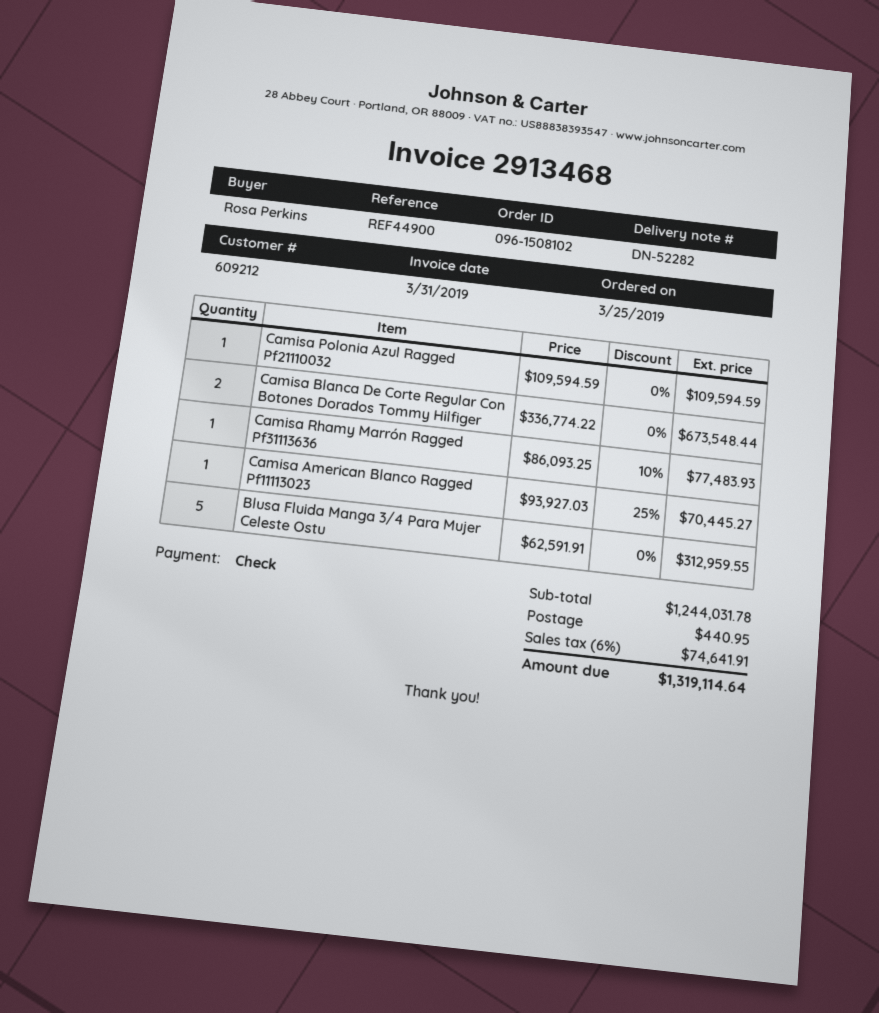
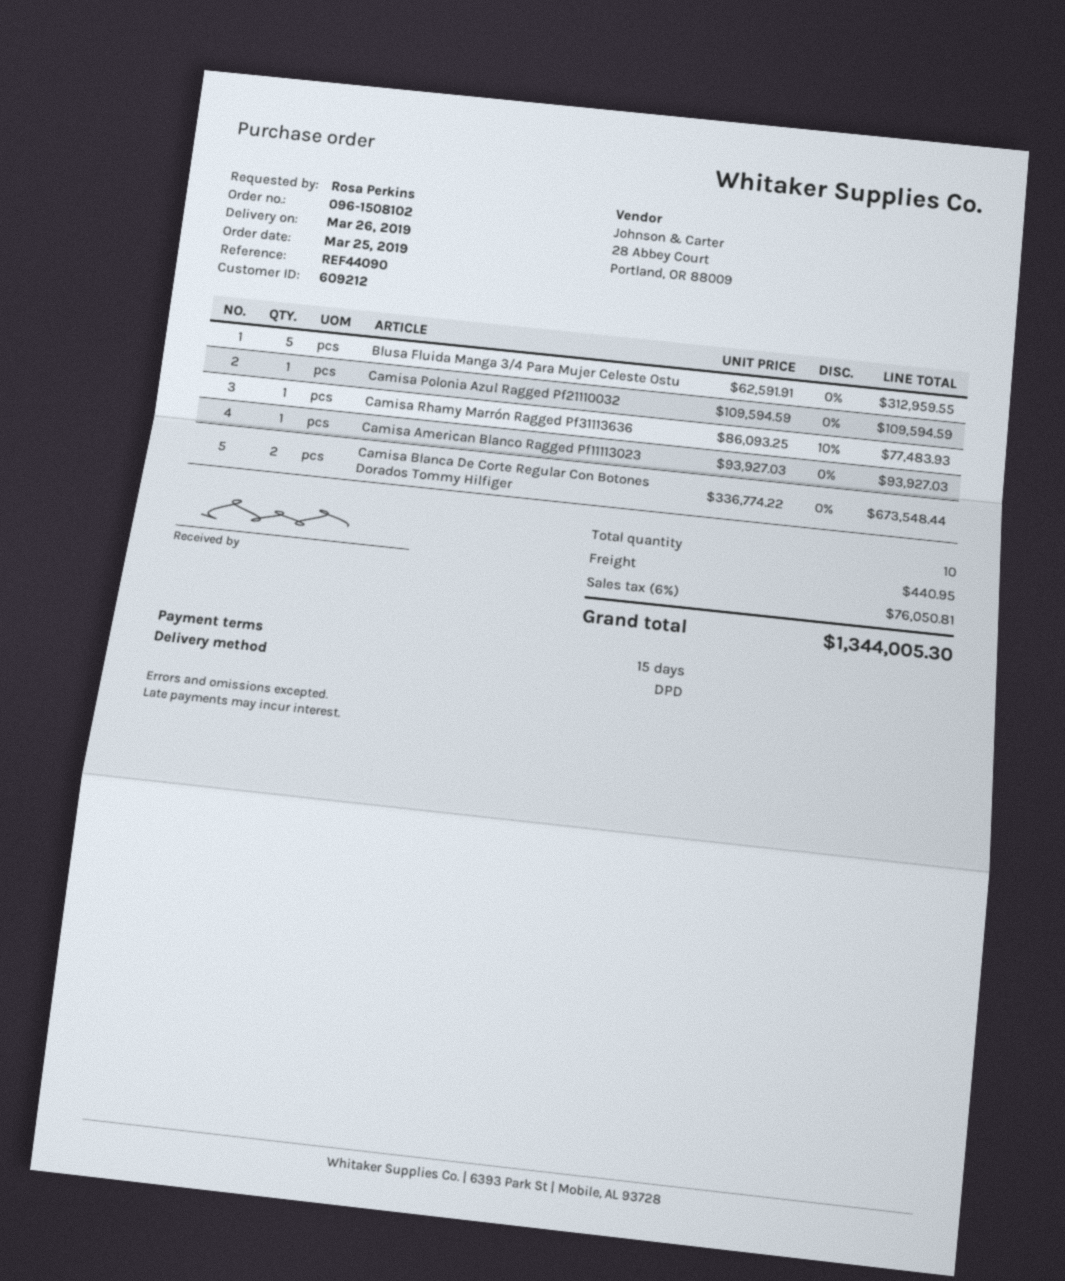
reference: REF44900 -> REF44090
Camisa American Blanco Ragged Pf11113023: 1 x 93927.03 - 25% = 70445.27 -> 1 x 93927.03 = 93927.03
tax: 6% = 74641.91 -> 6% = 76050.81
total: 1319114.64 -> 1344005.30

